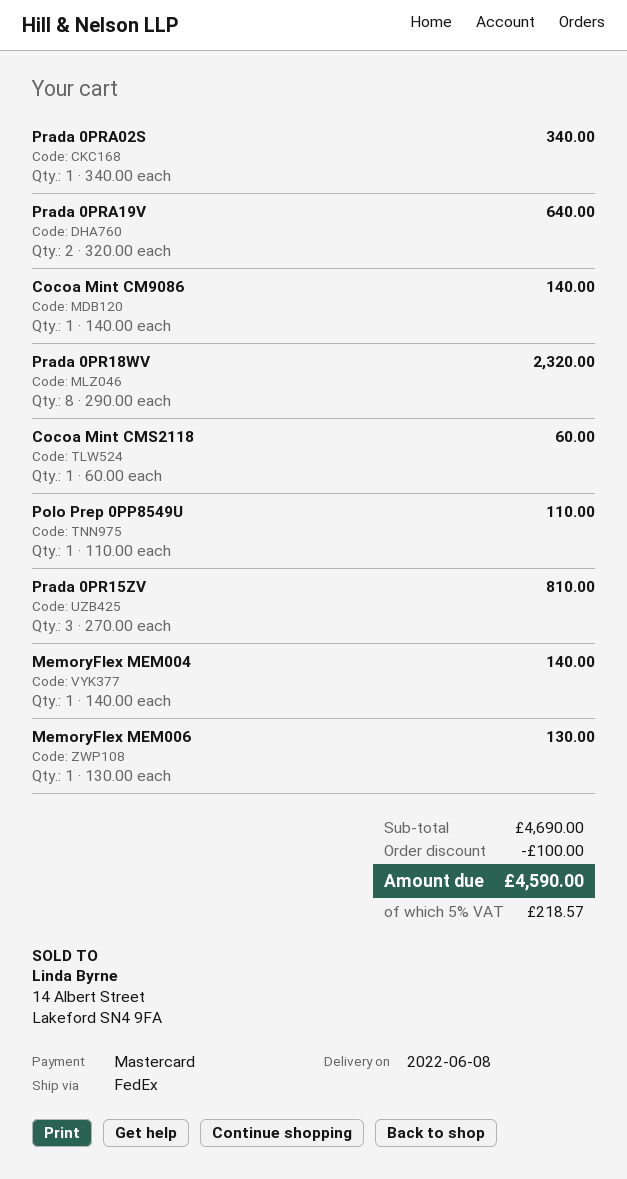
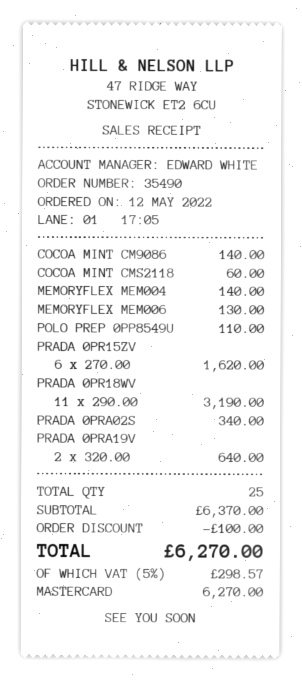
Prada 0PR18WV: 8 x 290.00 = 2320.00 -> 11 x 290.00 = 3190.00
Prada 0PR15ZV: 3 x 270.00 = 810.00 -> 6 x 270.00 = 1620.00
subtotal: 4690.00 -> 6370.00
tax: 5% = 218.57 -> 5% = 298.57
total: 4590.00 -> 6270.00

